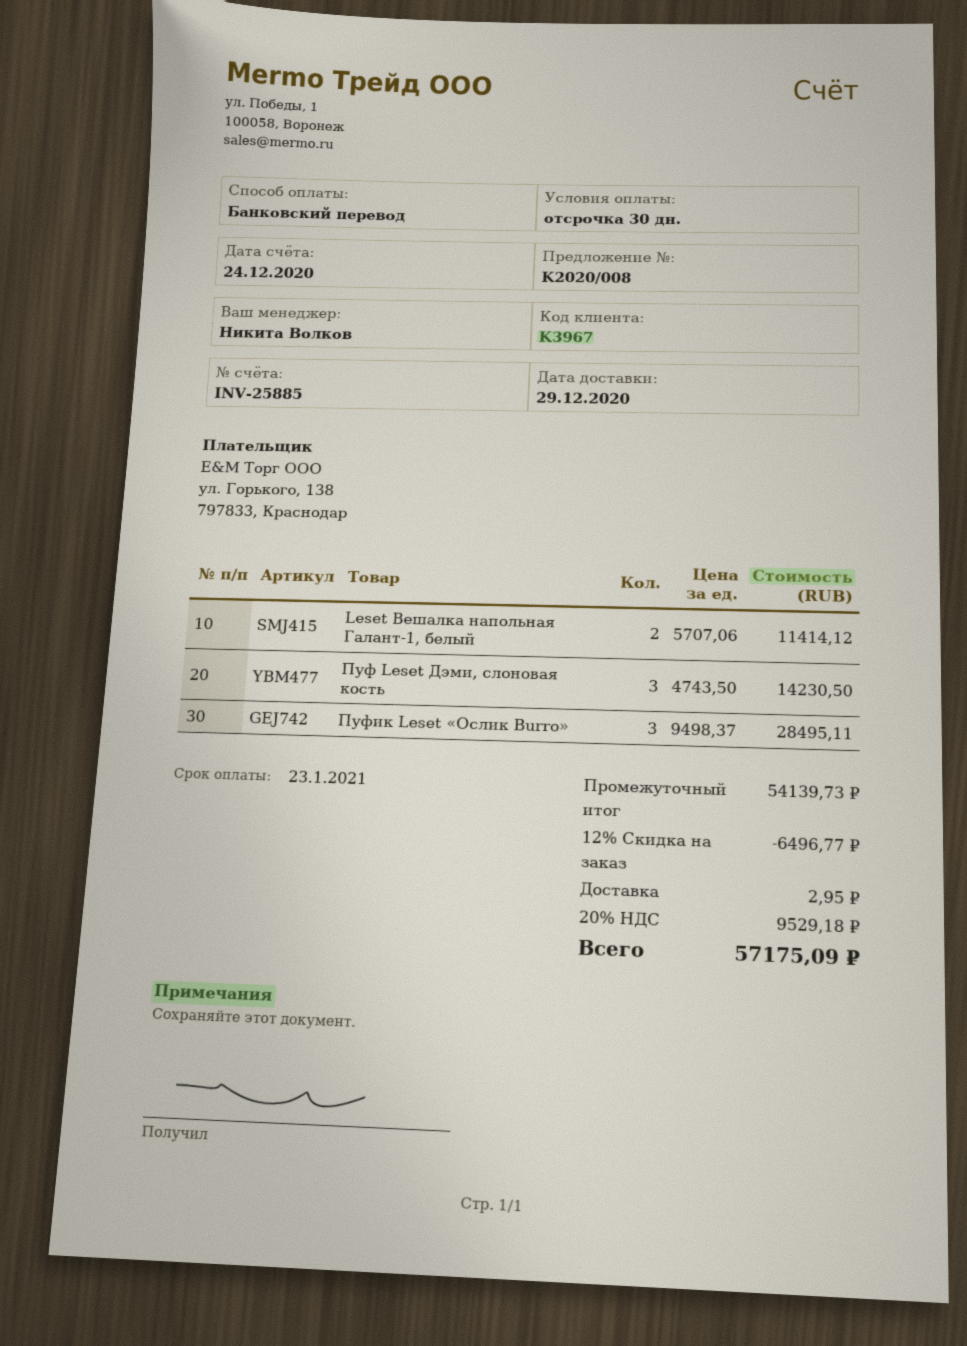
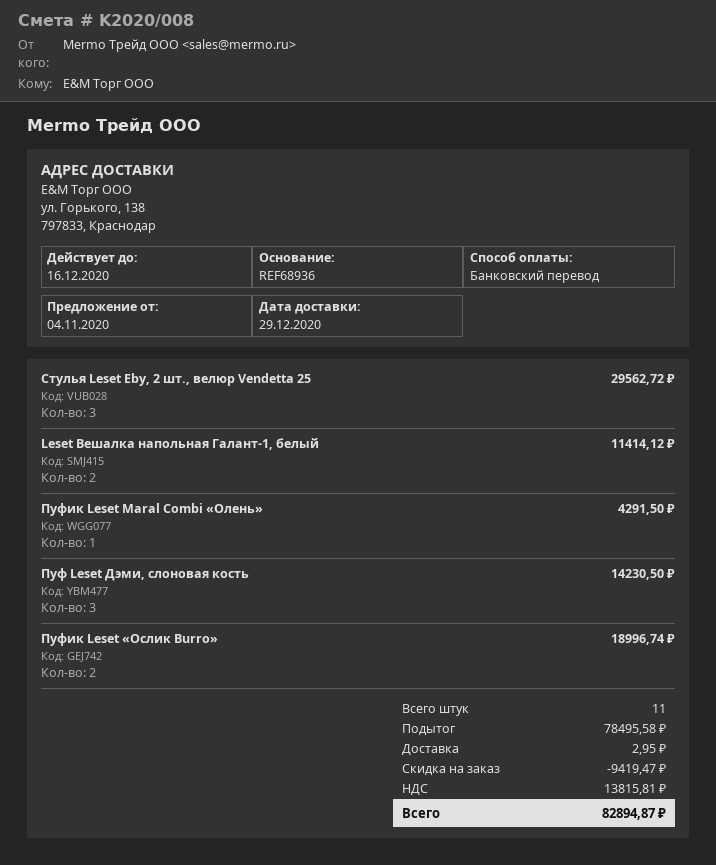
Пуфик Leset «Ослик Burro»: 3 for 28495.11 -> 2 for 18996.74
Стулья Leset Eby, 2 шт., велюр Vendetta 25: none -> 3 for 29562.72
Пуфик Leset Maral Combi «Олень»: none -> 1 for 4291.50
subtotal: 54139.73 -> 78495.58
discount: 6496.77 -> 9419.47
tax: 9529.18 -> 13815.81
total: 57175.09 -> 82894.87

